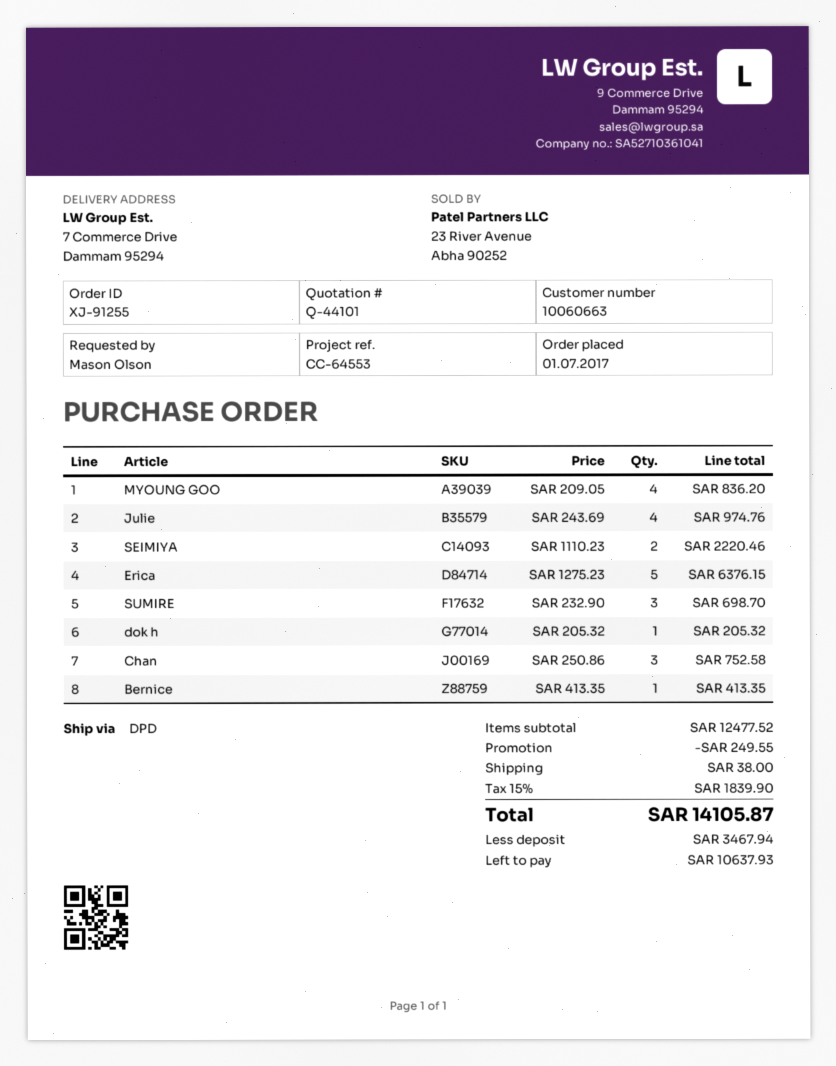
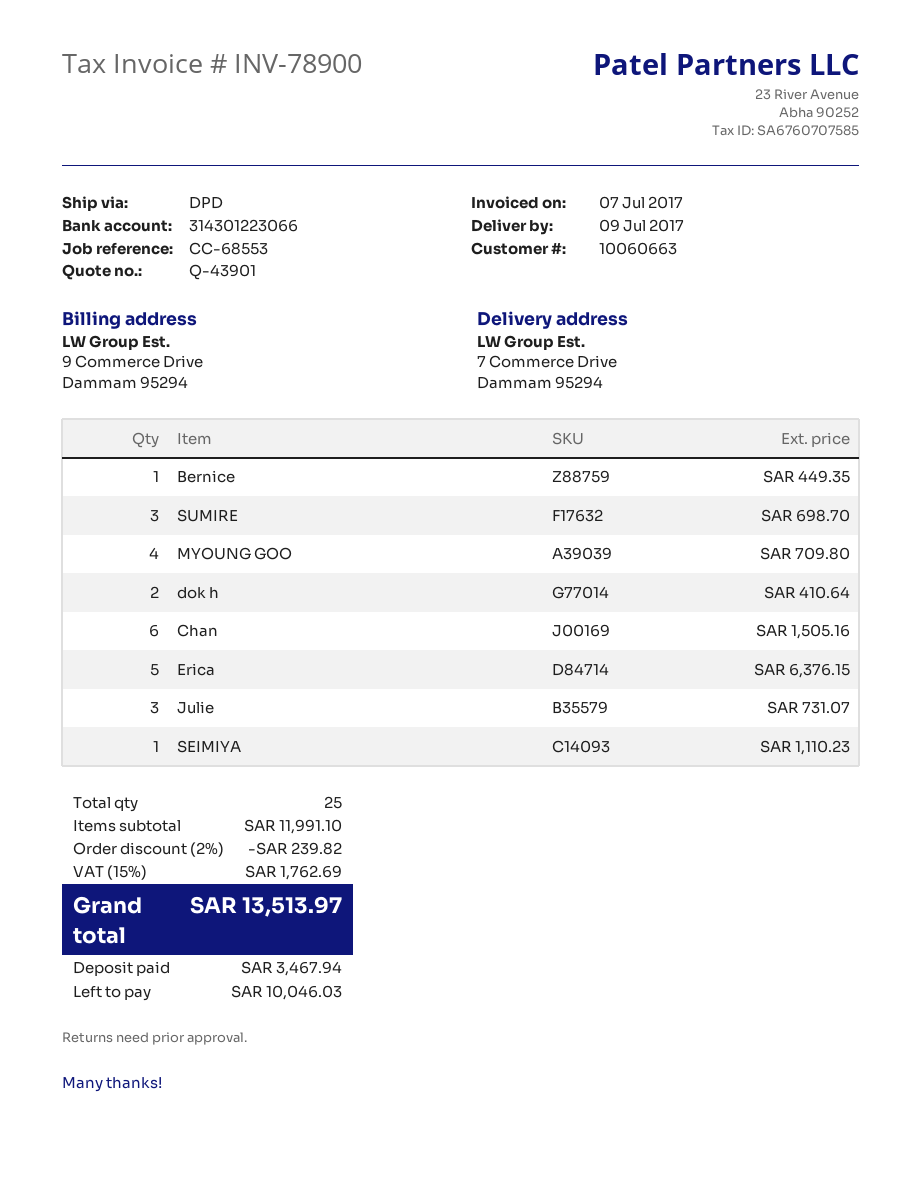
quote number: Q-44101 -> Q-43901
reference: CC-64553 -> CC-68553
MYOUNG GOO: 4 for 836.20 -> 4 for 709.80
Julie: 4 for 974.76 -> 3 for 731.07
SEIMIYA: 2 for 2220.46 -> 1 for 1110.23
dok h: 1 for 205.32 -> 2 for 410.64
Chan: 3 for 752.58 -> 6 for 1505.16
Bernice: 1 for 413.35 -> 1 for 449.35
subtotal: 12477.52 -> 11991.10
discount: 249.55 -> 239.82
shipping: 38.00 -> none
tax: 15% = 1839.90 -> 15% = 1762.69
total: 14105.87 -> 13513.97
balance: 10637.93 -> 10046.03

